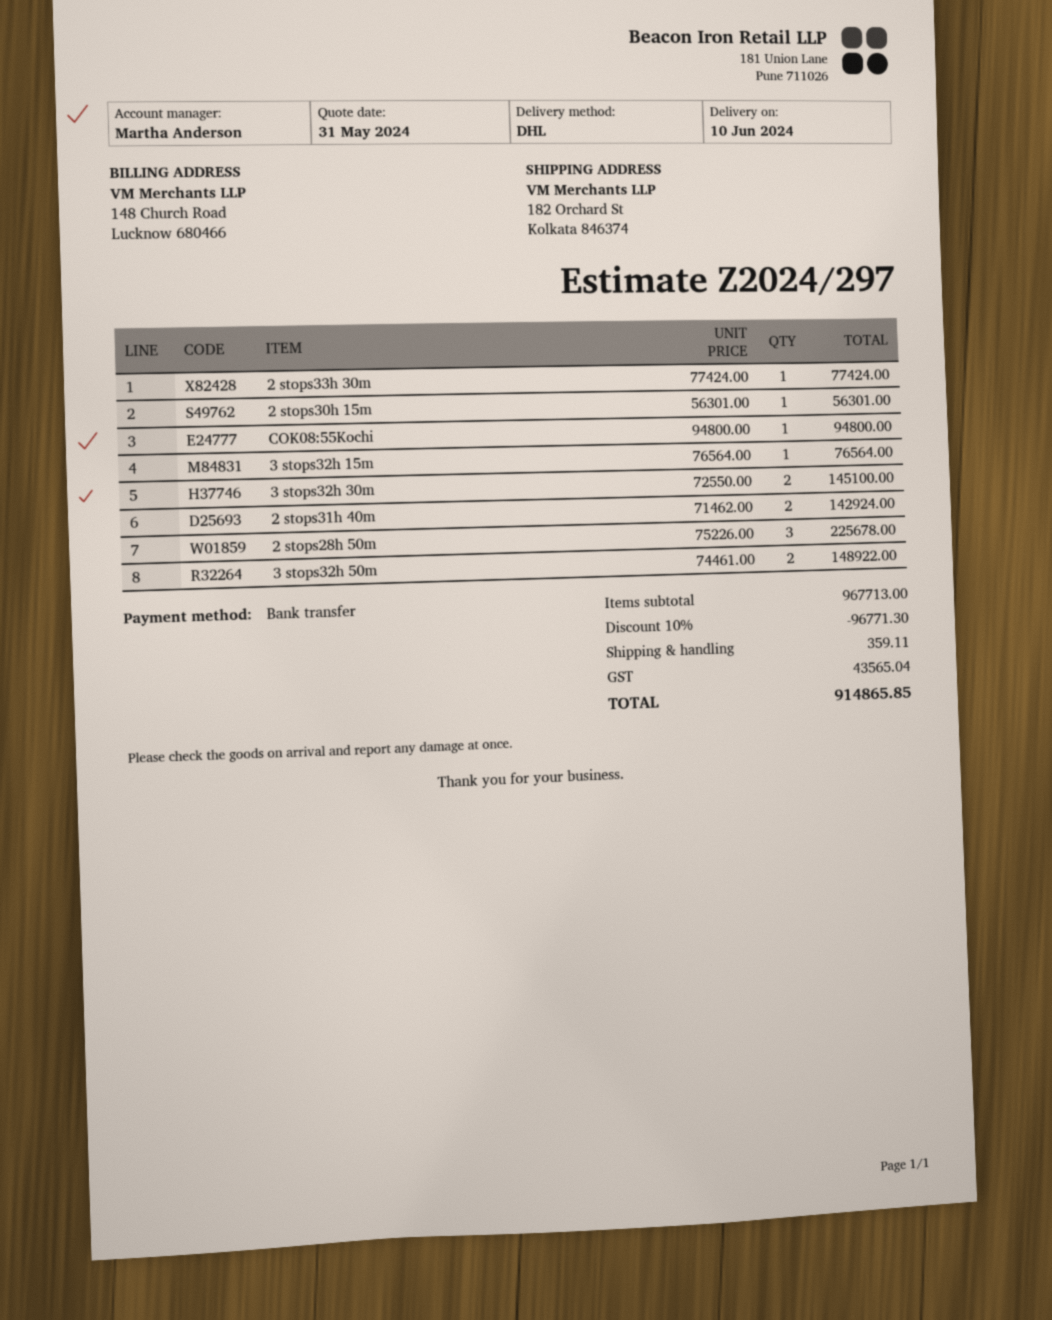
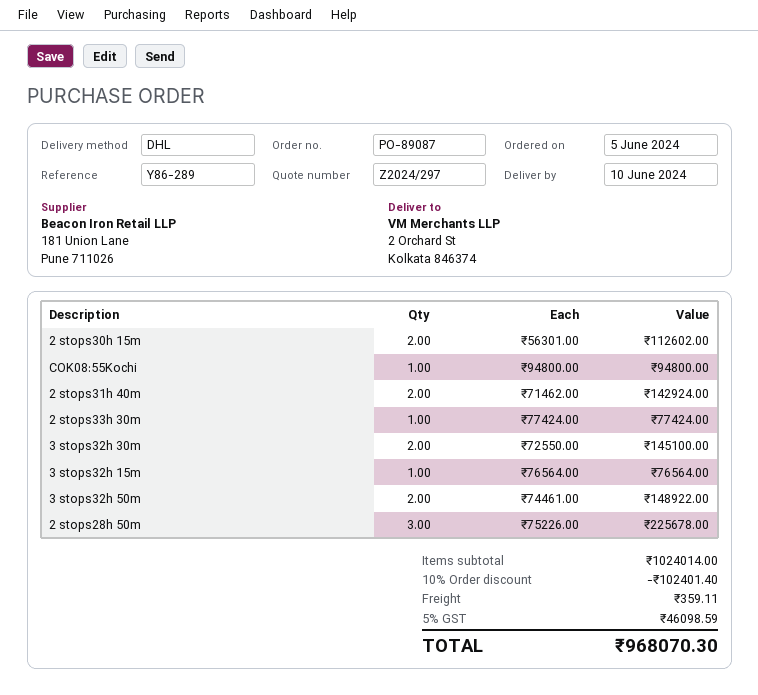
ship to: 182 Orchard St, Kolkata 846374 -> 2 Orchard St, Kolkata 846374
2 stops30h 15m: 1 x 56301.00 = 56301.00 -> 2 x 56301.00 = 112602.00
subtotal: 967713.00 -> 1024014.00
discount: 10% = 96771.30 -> 10% = 102401.40
tax: 43565.04 -> 46098.59
total: 914865.85 -> 968070.30

